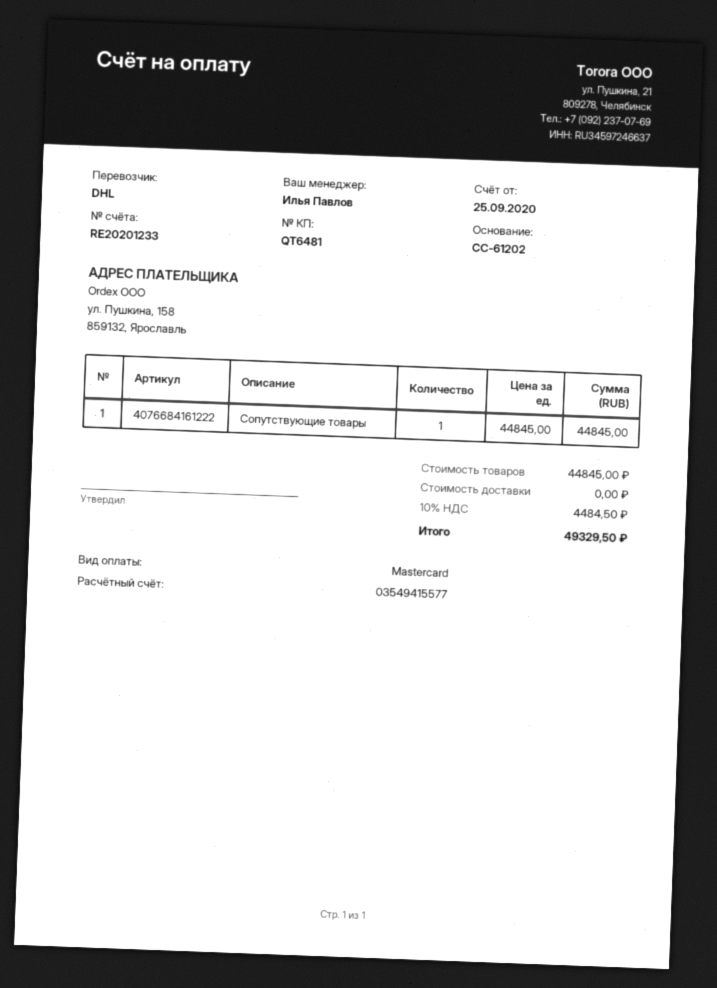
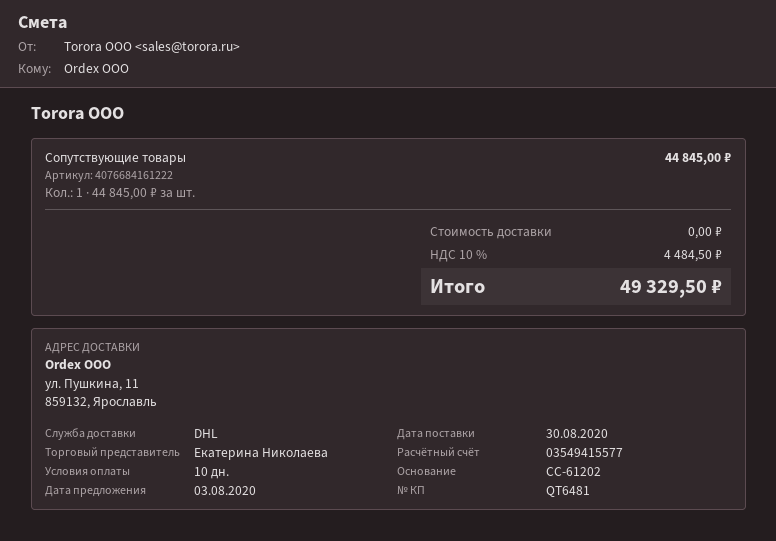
sales rep: Илья Павлов -> Екатерина Николаева

